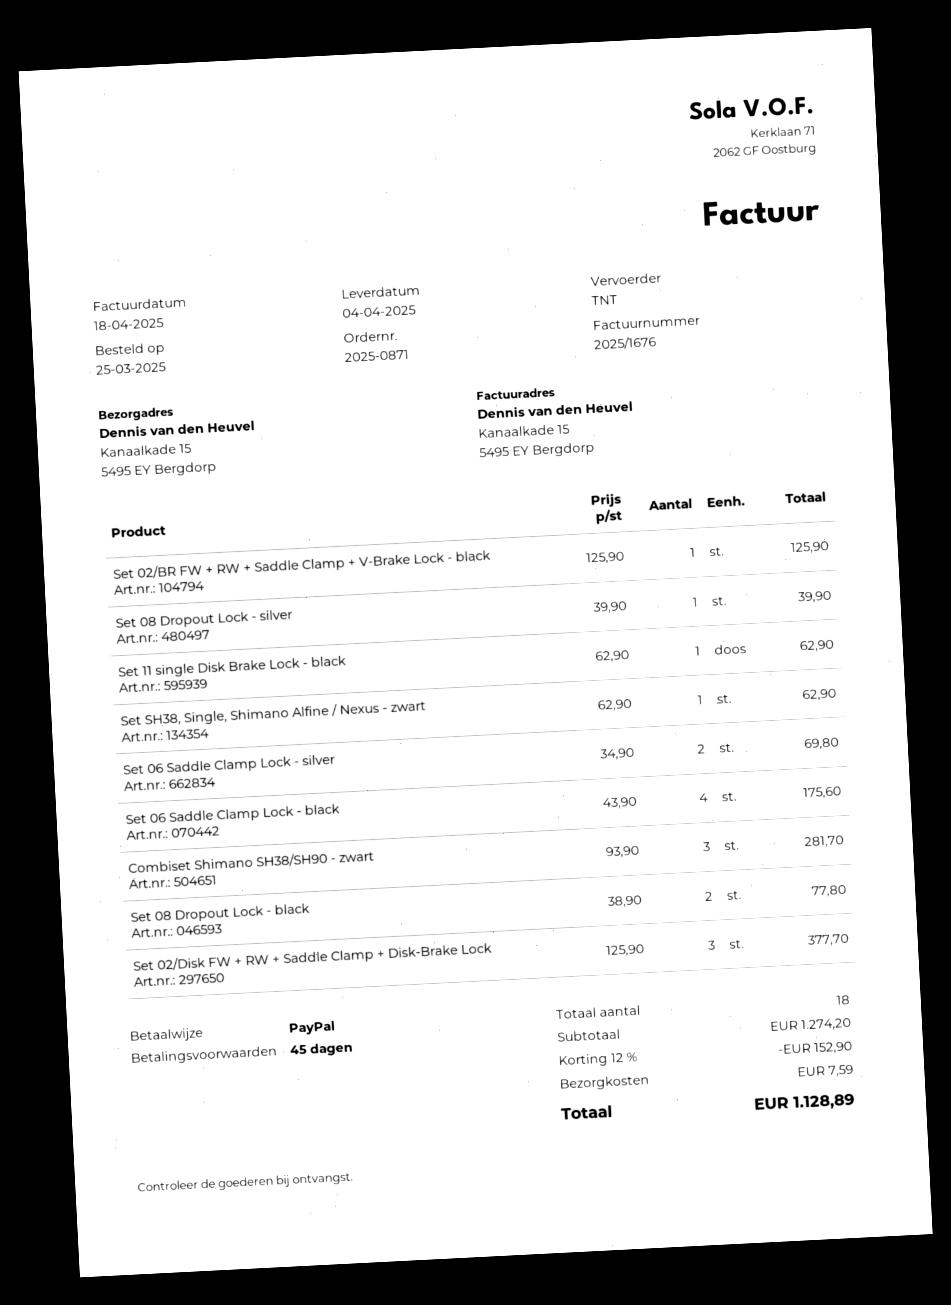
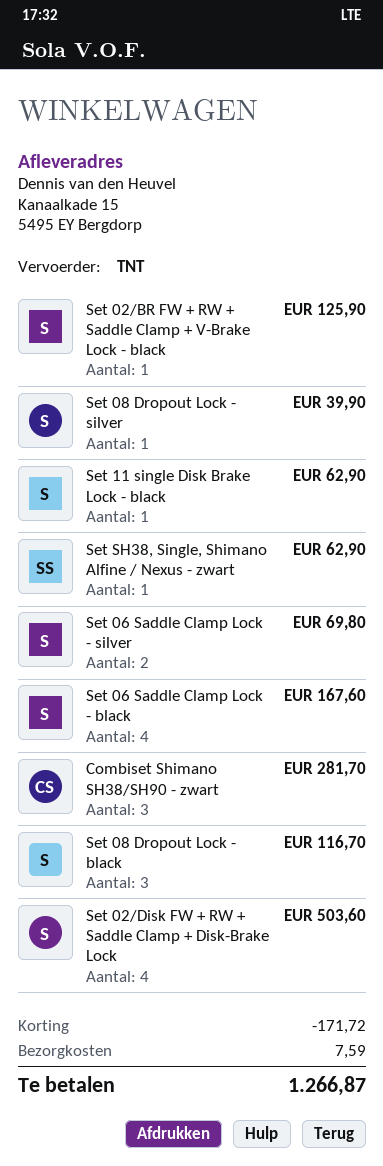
Set 06 Saddle Clamp Lock - black: 4 for 175.60 -> 4 for 167.60
Set 08 Dropout Lock - black: 2 for 77.80 -> 3 for 116.70
Set 02/Disk FW + RW + Saddle Clamp + Disk-Brake Lock: 3 for 377.70 -> 4 for 503.60
discount: 152.90 -> 171.72
total: 1128.89 -> 1266.87

